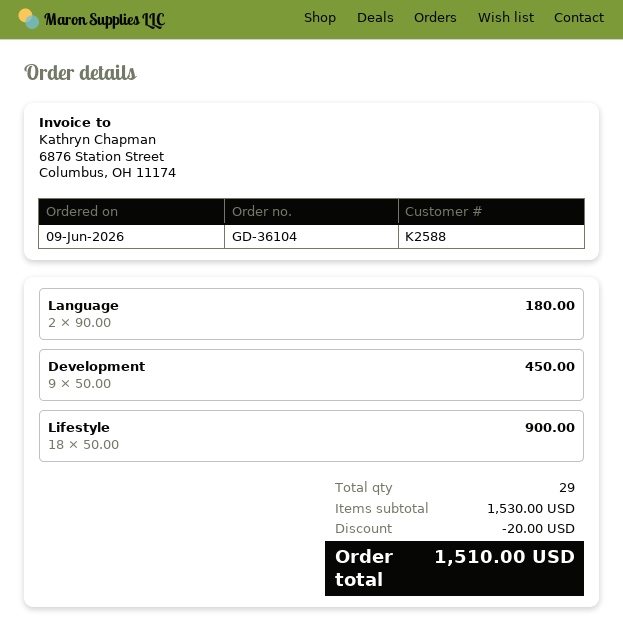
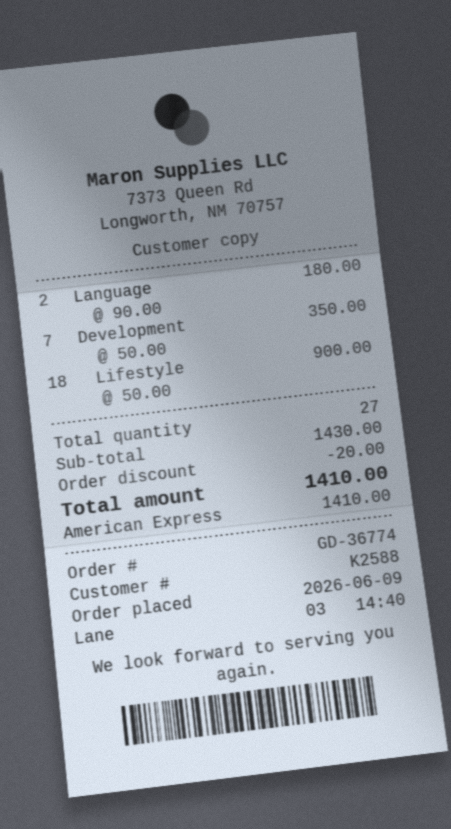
order number: GD-36104 -> GD-36774
Development: 9 x 50.00 = 450.00 -> 7 x 50.00 = 350.00
total quantity: 29 -> 27
subtotal: 1530.00 -> 1430.00
total: 1510.00 -> 1410.00

